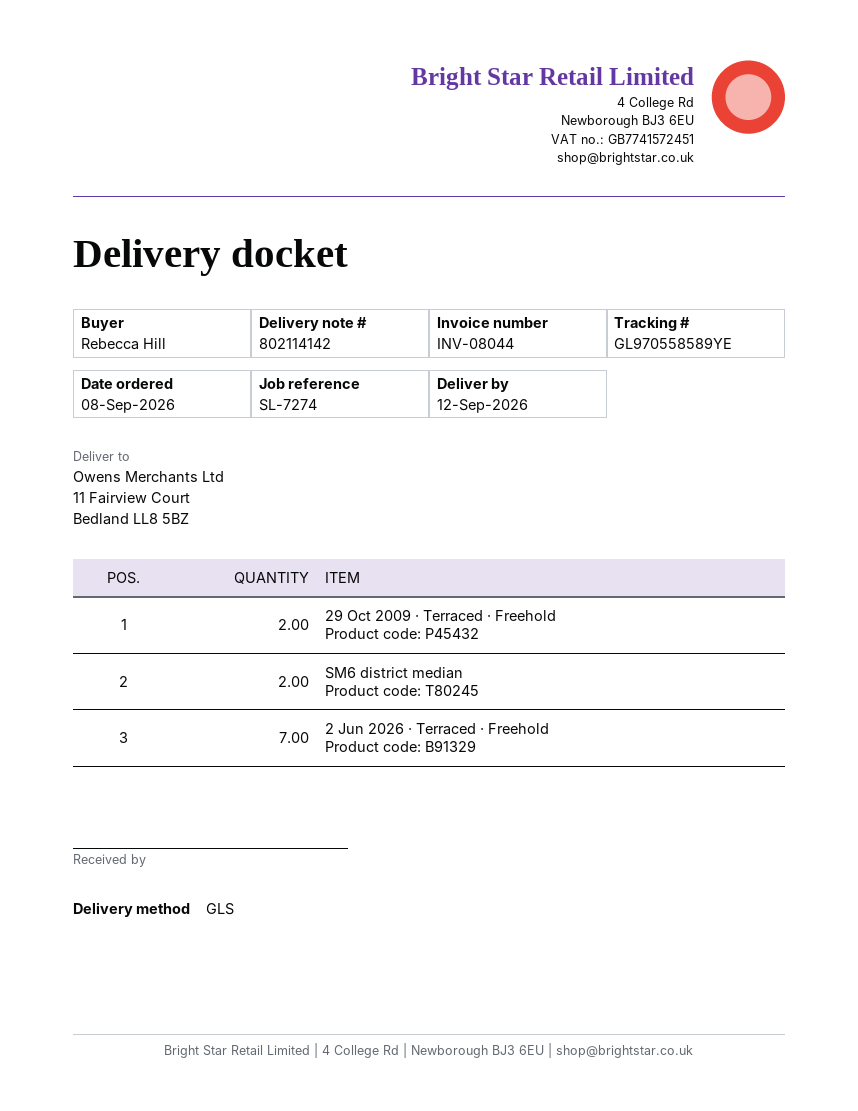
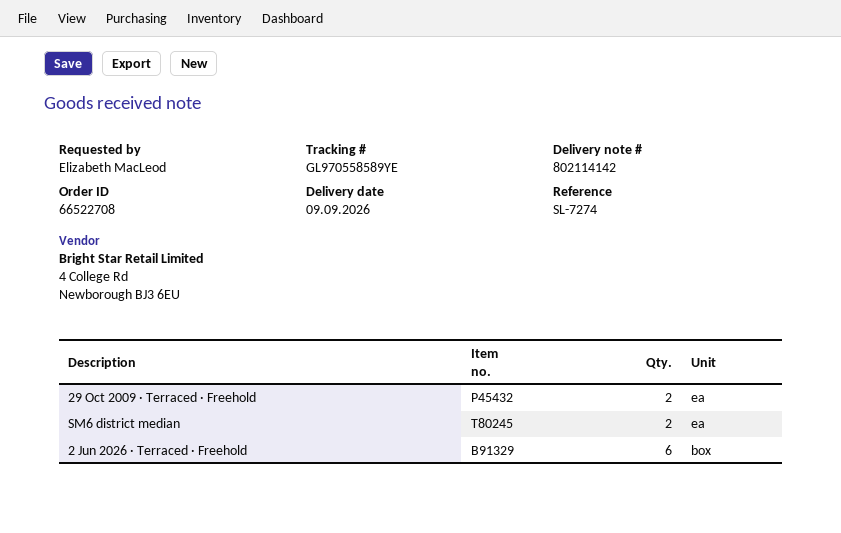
delivery date: 2026-09-12 -> 2026-09-09
ordered by: Rebecca Hill -> Elizabeth MacLeod
2 Jun 2026 · Terraced · Freehold: 7 -> 6

